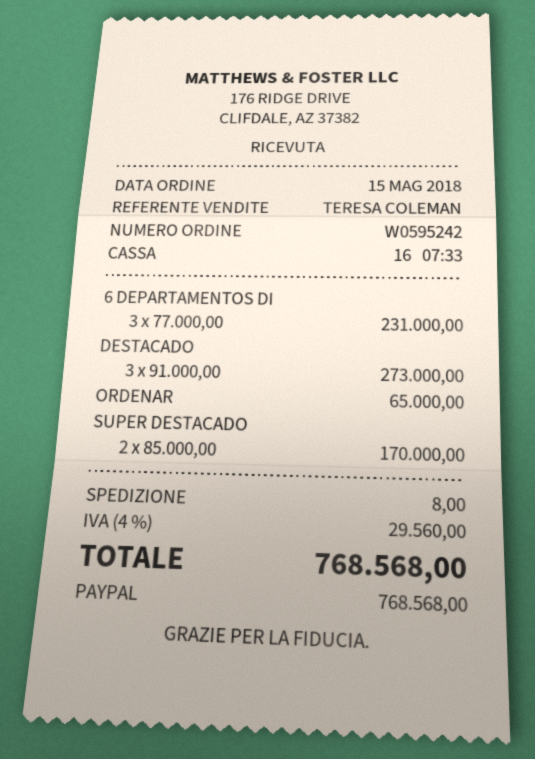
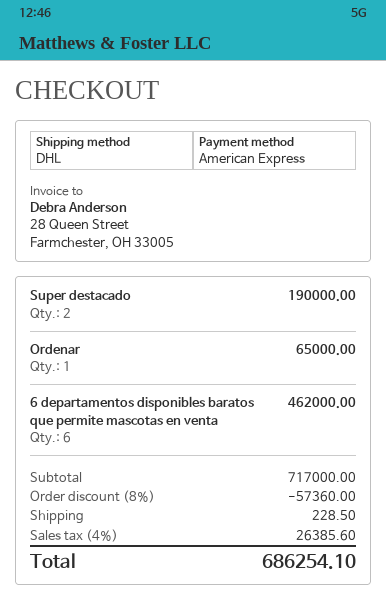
payment method: PayPal -> American Express
6 DEPARTAMENTOS DI: 3 for 231000.00 -> 6 for 462000.00
DESTACADO: 3 for 273000.00 -> none
SUPER DESTACADO: 2 for 170000.00 -> 2 for 190000.00
discount: none -> 8% = 57360.00
shipping: 8.00 -> 228.50
tax: 4% = 29560.00 -> 4% = 26385.60
total: 768568.00 -> 686254.10

